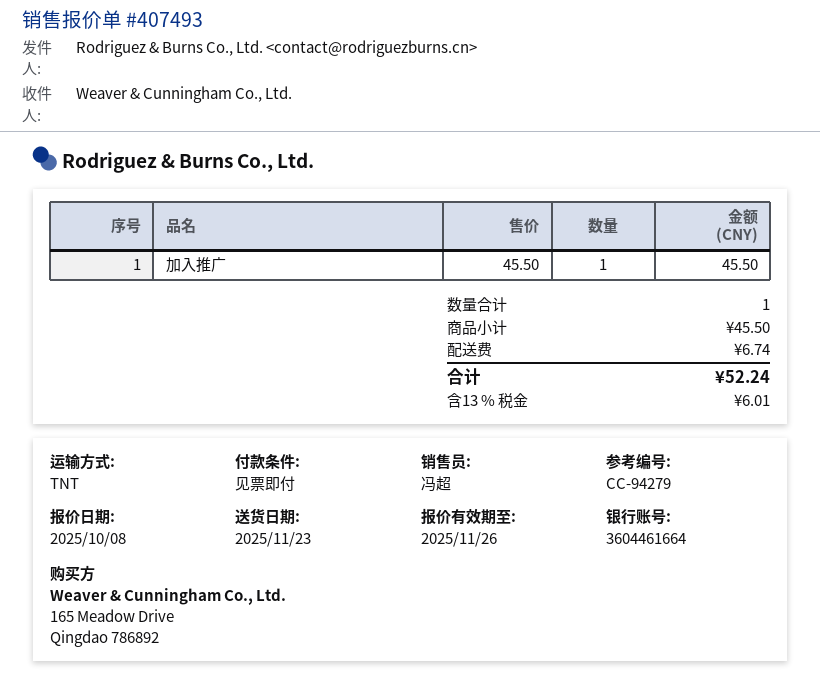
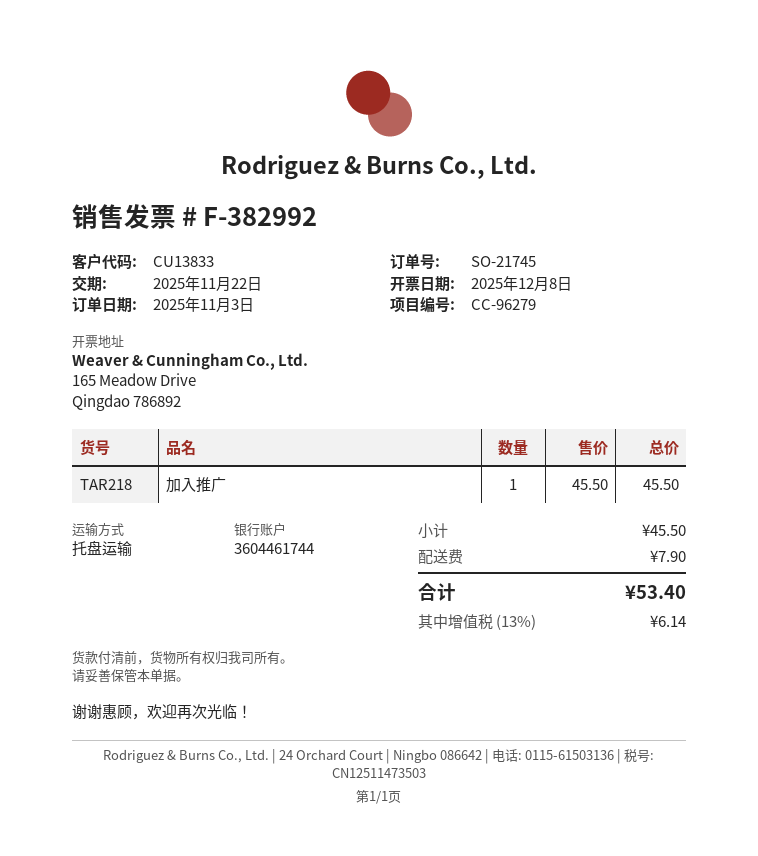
delivery date: 2025-11-23 -> 2025-11-22
reference: CC-94279 -> CC-96279
bank account: 3604461664 -> 3604461744
shipping method: TNT -> pallet freight
shipping: 6.74 -> 7.90
tax: 13% = 6.01 -> 13% = 6.14
total: 52.24 -> 53.40

